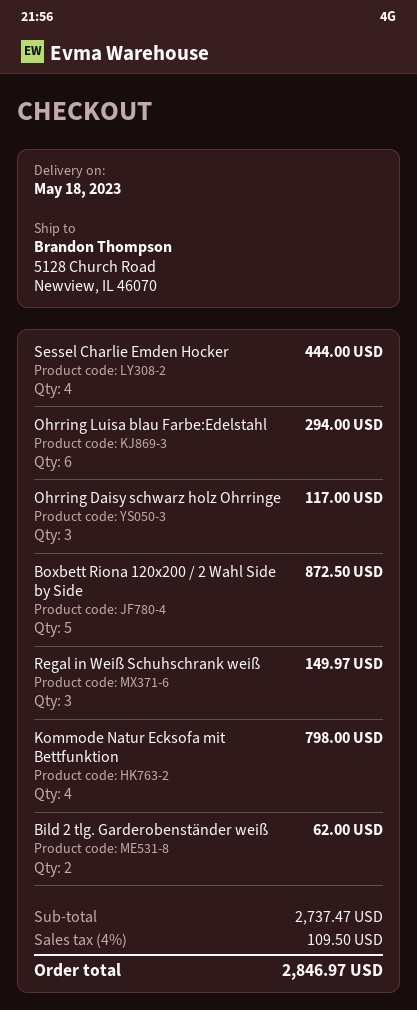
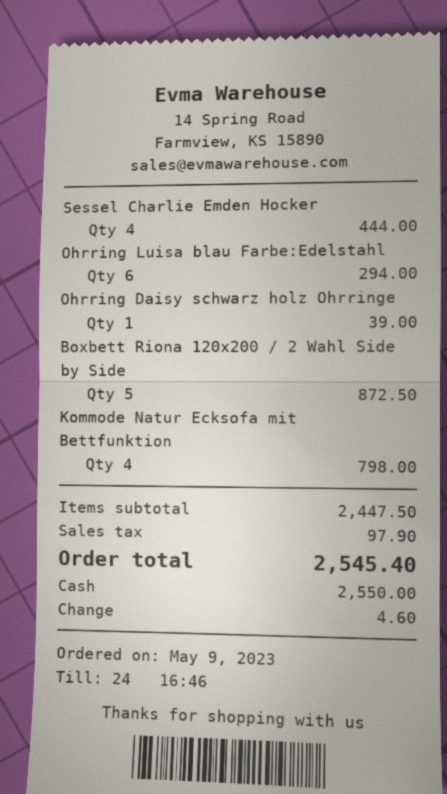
Ohrring Daisy schwarz holz Ohrringe: 3 for 117.00 -> 1 for 39.00
Regal in Weiß Schuhschrank weiß: 3 for 149.97 -> none
Bild 2 tlg. Garderobenständer weiß: 2 for 62.00 -> none
subtotal: 2737.47 -> 2447.50
tax: 109.50 -> 97.90
total: 2846.97 -> 2545.40

